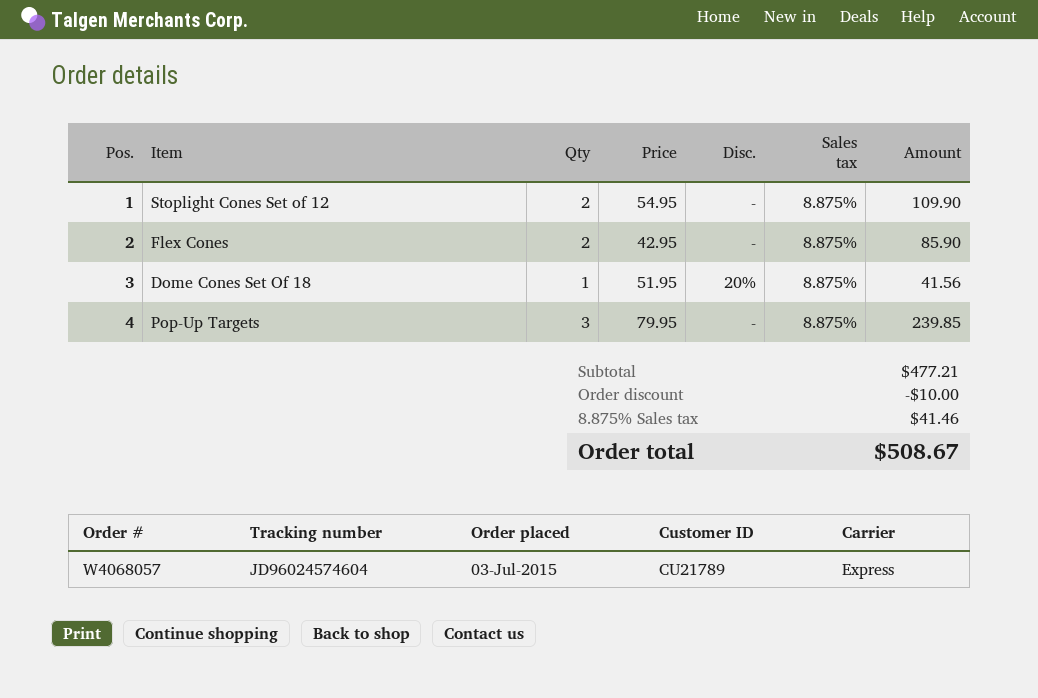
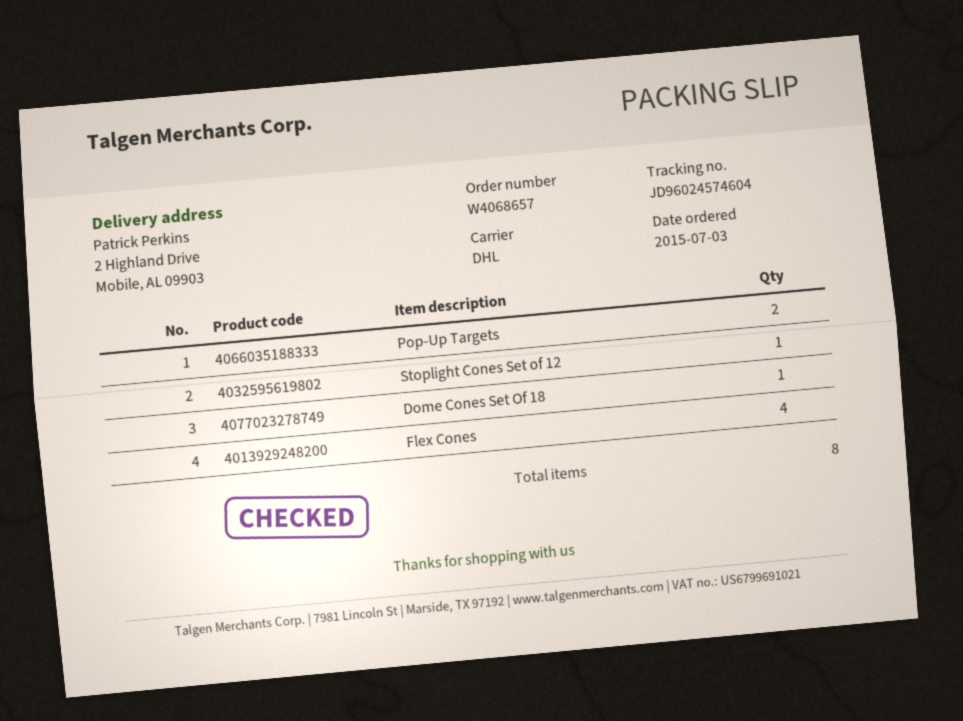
order number: W4068057 -> W4068657
shipping method: express -> DHL
Stoplight Cones Set of 12: 2 -> 1
Flex Cones: 2 -> 4
Pop-Up Targets: 3 -> 2

